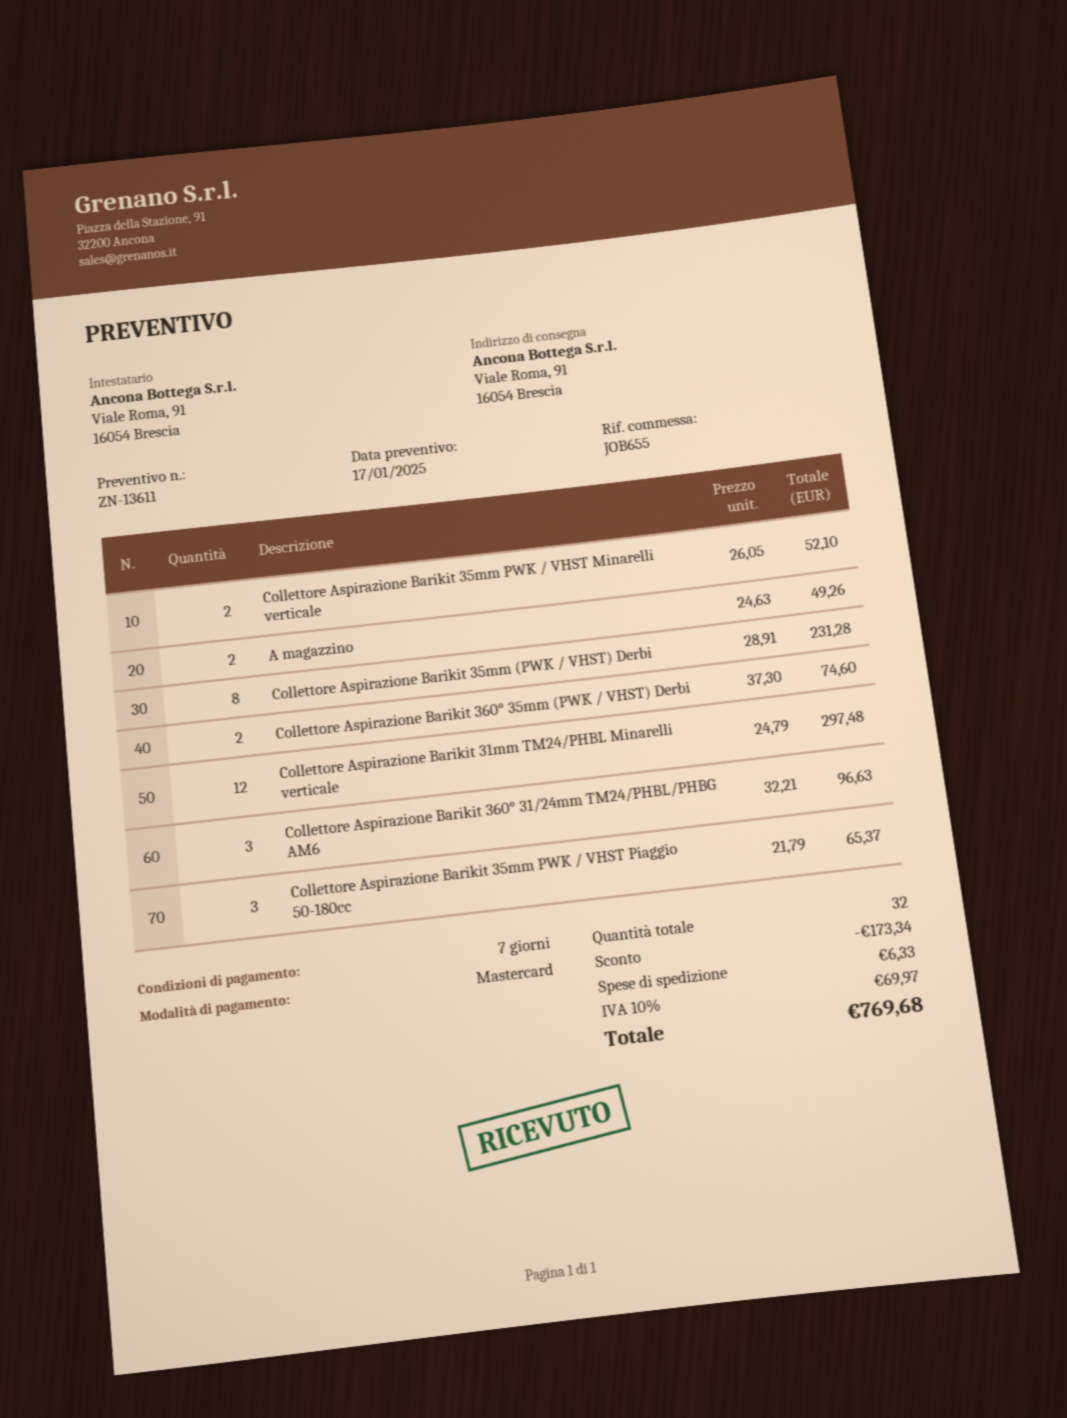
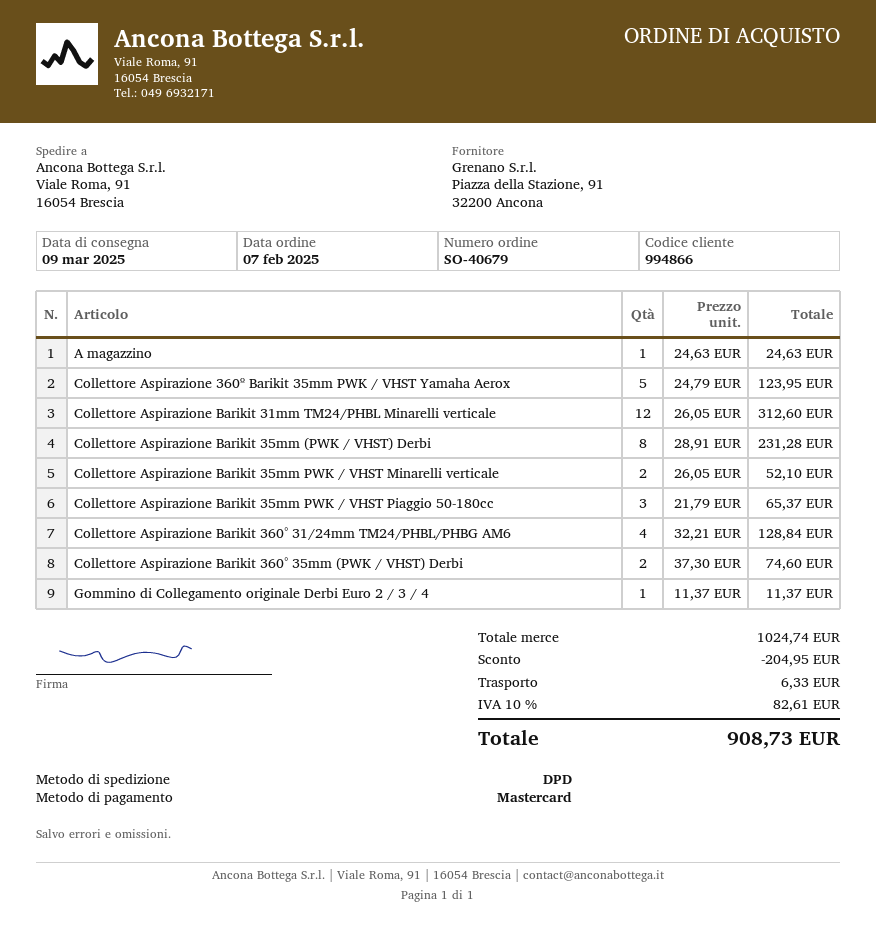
A magazzino: 2 x 24.63 = 49.26 -> 1 x 24.63 = 24.63
Collettore Aspirazione Barikit 31mm TM24/PHBL Minarelli verticale: 12 x 24.79 = 297.48 -> 12 x 26.05 = 312.60
Collettore Aspirazione Barikit 360° 31/24mm TM24/PHBL/PHBG AM6: 3 x 32.21 = 96.63 -> 4 x 32.21 = 128.84
Collettore Aspirazione 360º Barikit 35mm PWK / VHST Yamaha Aerox: none -> 5 x 24.79 = 123.95
Gommino di Collegamento originale Derbi Euro 2 / 3 / 4: none -> 1 x 11.37 = 11.37
discount: 173.34 -> 204.95
tax: 10% = 69.97 -> 10% = 82.61
total: 769.68 -> 908.73

